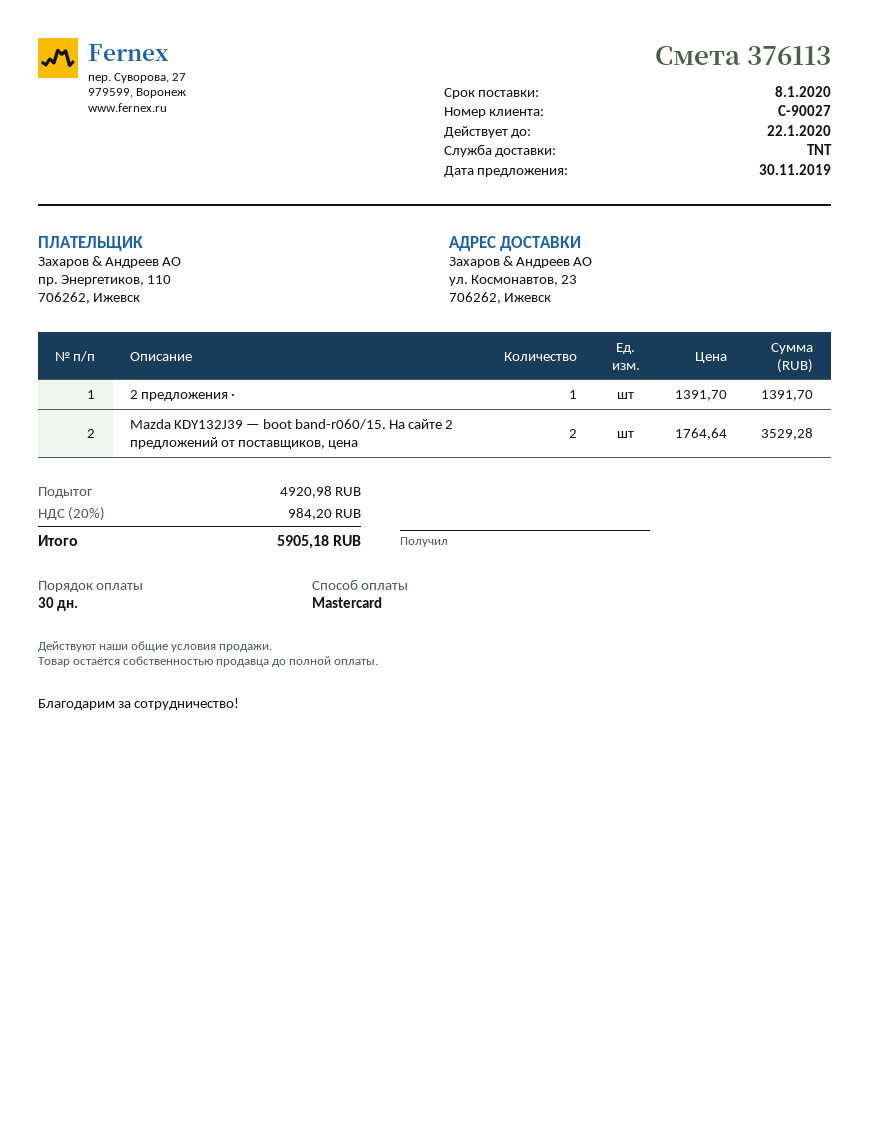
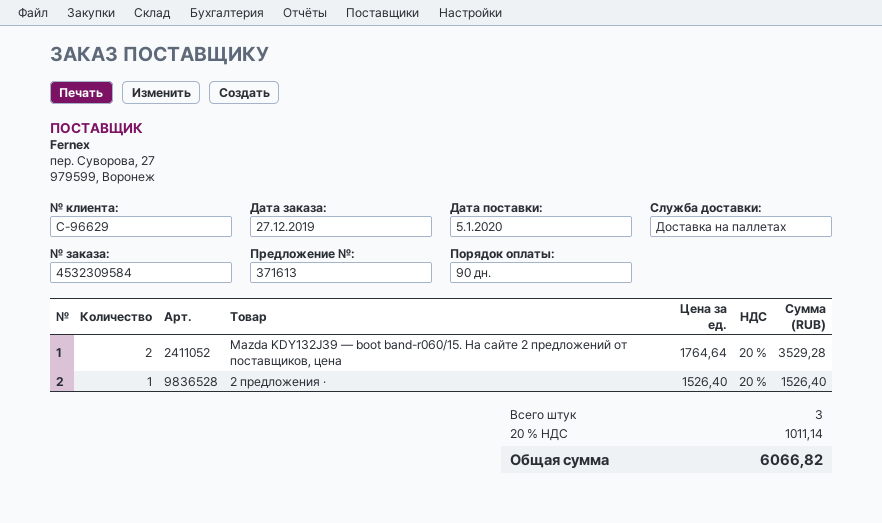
quote number: 376113 -> 371613
delivery date: 2020-01-08 -> 2020-01-05
payment terms: 30 days -> 90 days
customer number: C-90027 -> C-96629
shipping method: TNT -> pallet freight
2 предложения ·: 1 x 1391.70 = 1391.70 -> 1 x 1526.40 = 1526.40
tax: 20% = 984.20 -> 20% = 1011.14
total: 5905.18 -> 6066.82

